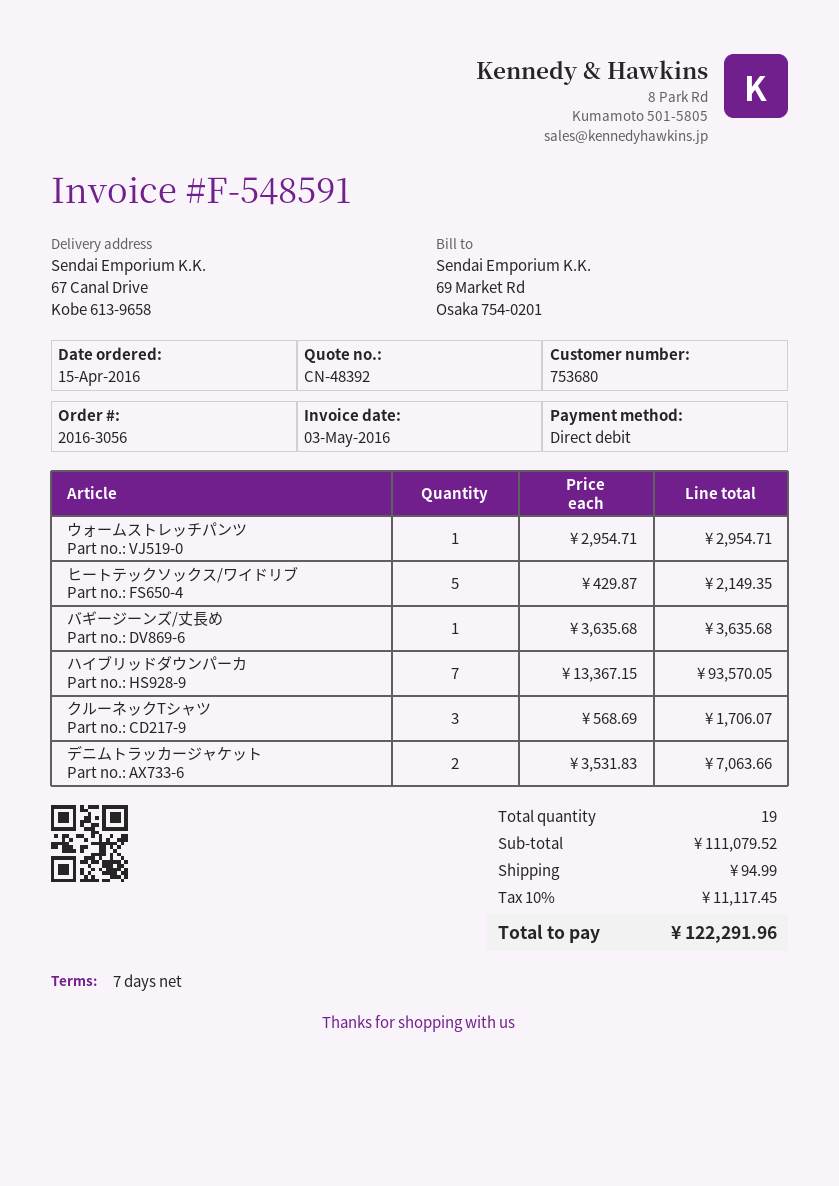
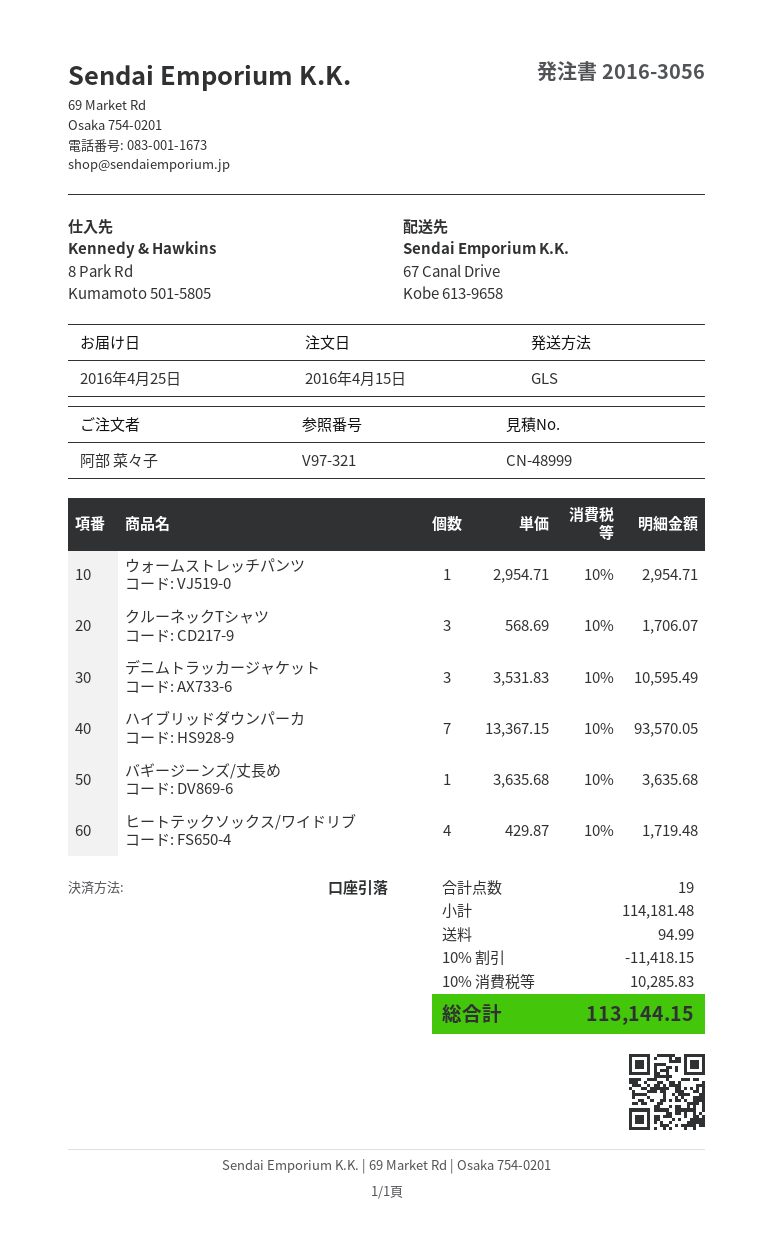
quote number: CN-48392 -> CN-48999
ヒートテックソックス/ワイドリブ: 5 x 429.87 = 2149.35 -> 4 x 429.87 = 1719.48
デニムトラッカージャケット: 2 x 3531.83 = 7063.66 -> 3 x 3531.83 = 10595.49
subtotal: 111079.52 -> 114181.48
discount: none -> 10% = 11418.15
tax: 10% = 11117.45 -> 10% = 10285.83
total: 122291.96 -> 113144.15

